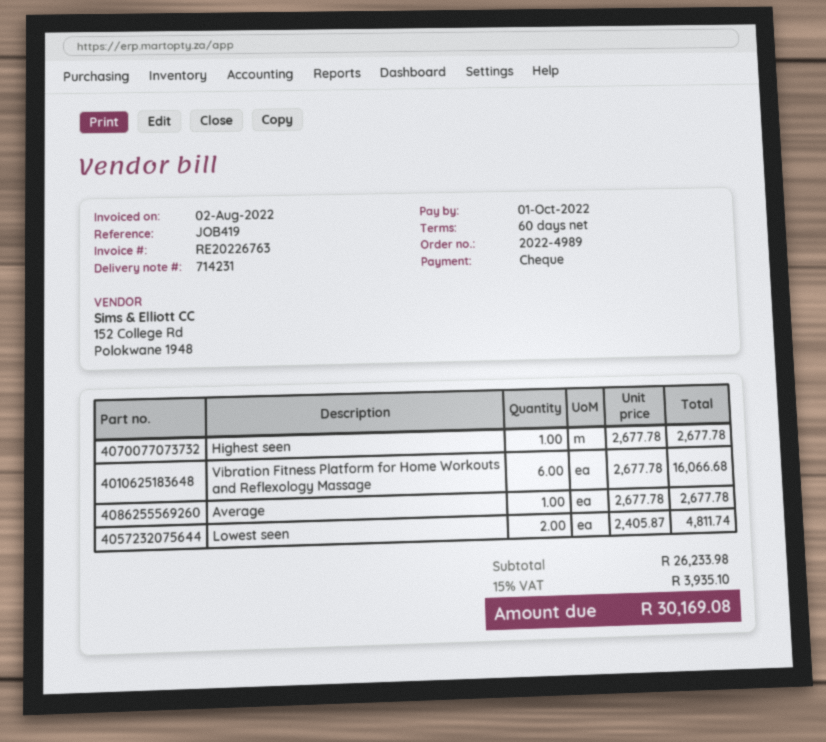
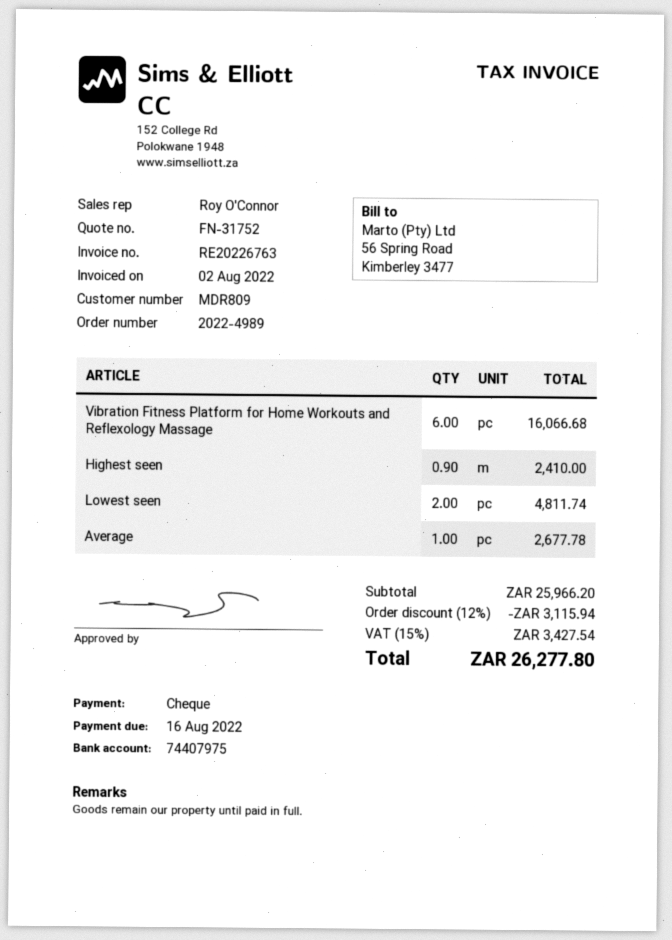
due date: 2022-10-01 -> 2022-08-16
Highest seen: 1 for 2677.78 -> 0.9 for 2410.00
subtotal: 26233.98 -> 25966.20
discount: none -> 12% = 3115.94
tax: 15% = 3935.10 -> 15% = 3427.54
total: 30169.08 -> 26277.80

